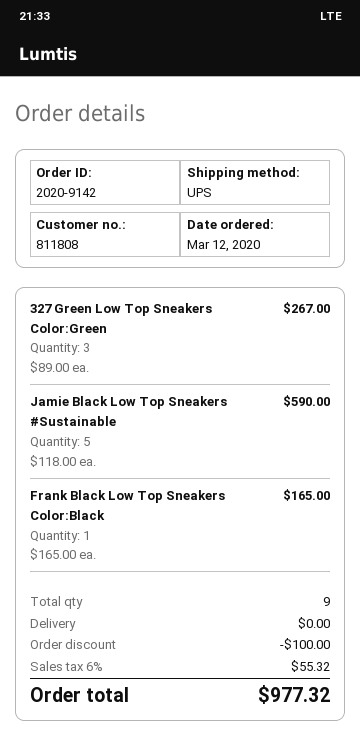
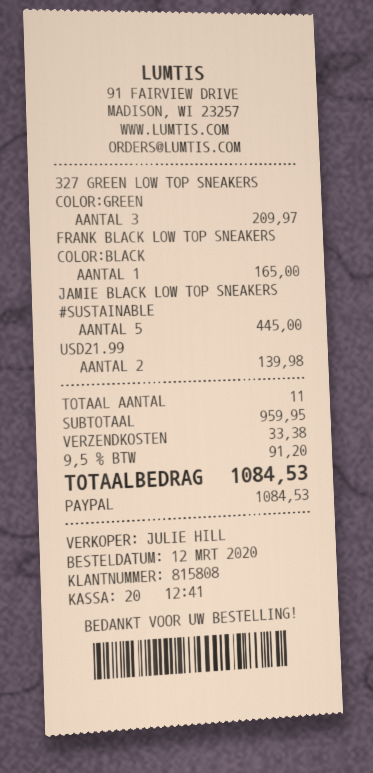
customer number: 811808 -> 815808
327 Green Low Top Sneakers Color:Green: 3 for 267.00 -> 3 for 209.97
Jamie Black Low Top Sneakers #Sustainable: 5 for 590.00 -> 5 for 445.00
USD21.99: none -> 2 for 139.98
total quantity: 9 -> 11
discount: 100.00 -> none
shipping: 0.00 -> 33.38
tax: 6% = 55.32 -> 9.5% = 91.20
total: 977.32 -> 1084.53

